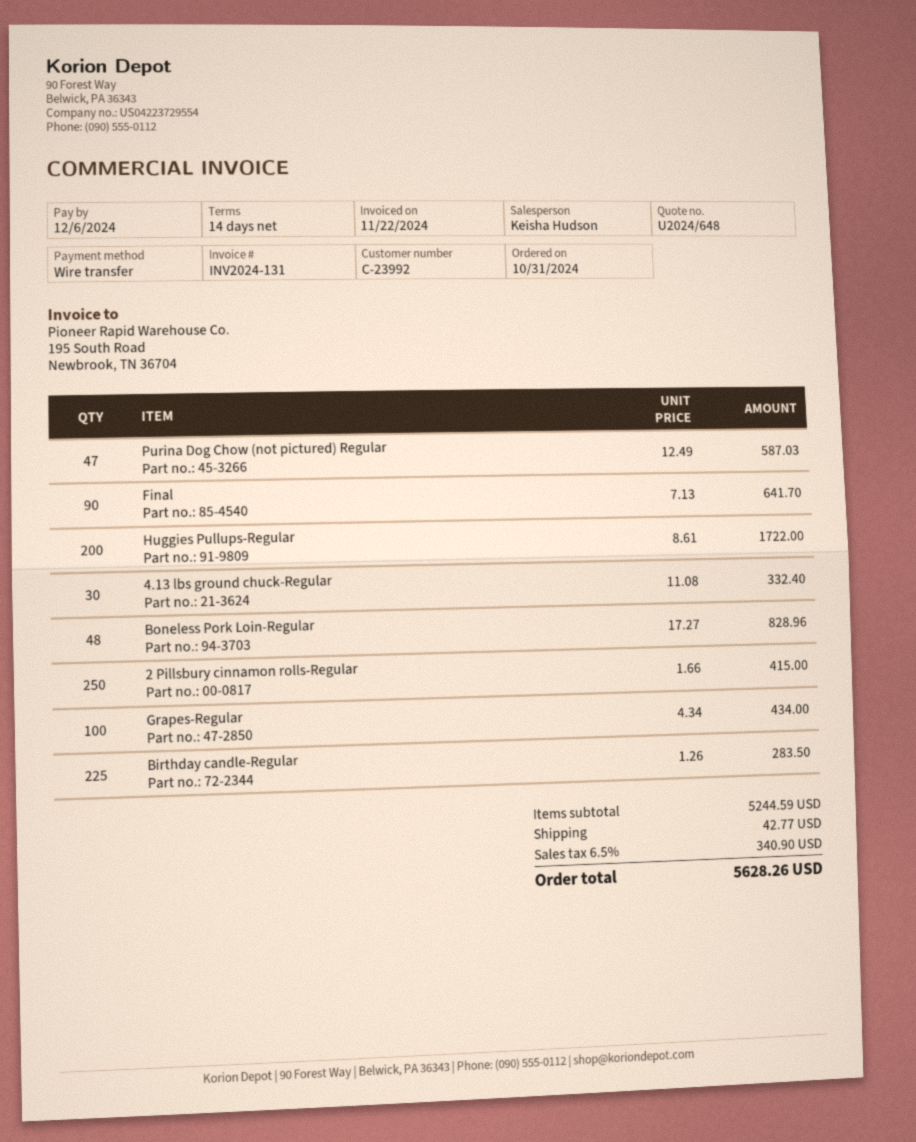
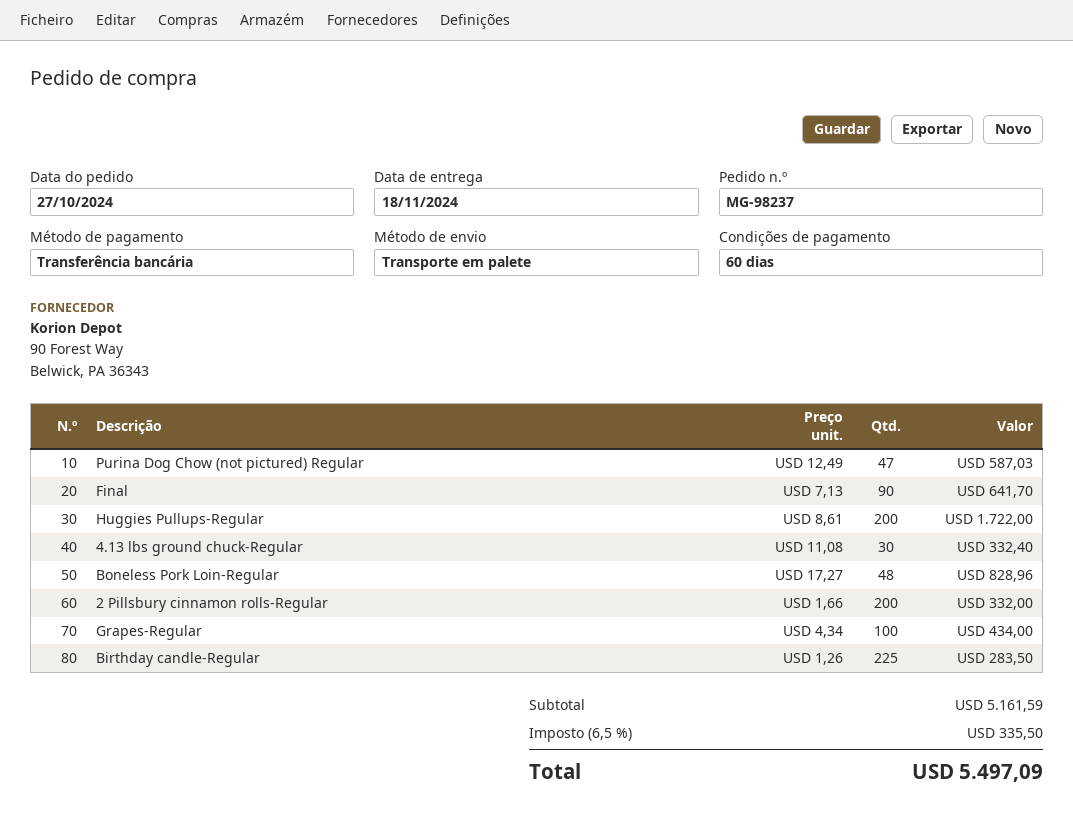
order date: 2024-10-31 -> 2024-10-27
payment terms: 14 days -> 60 days
2 Pillsbury cinnamon rolls-Regular: 250 x 1.66 = 415.00 -> 200 x 1.66 = 332.00
subtotal: 5244.59 -> 5161.59
shipping: 42.77 -> none
tax: 6.5% = 340.90 -> 6.5% = 335.50
total: 5628.26 -> 5497.09

